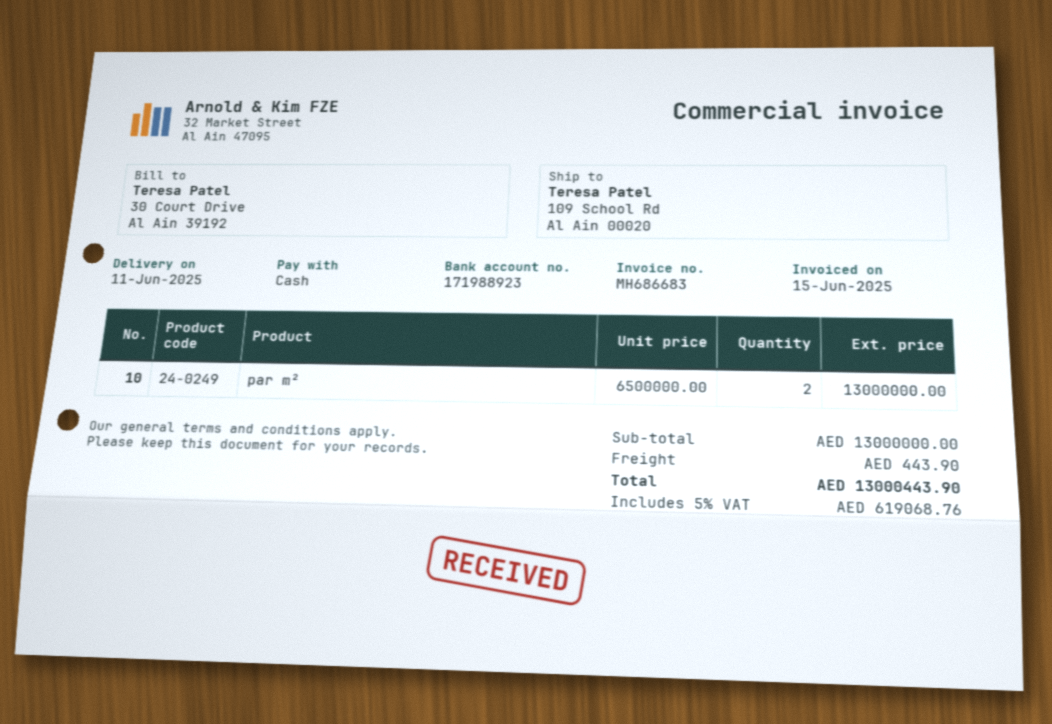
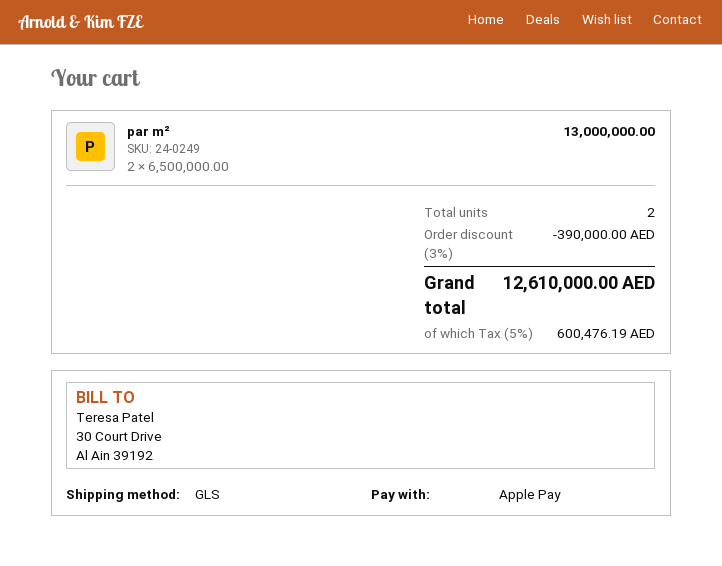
payment method: cash -> Apple Pay
discount: none -> 3% = 390000.00
shipping: 443.90 -> none
tax: 5% = 619068.76 -> 5% = 600476.19
total: 13000443.90 -> 12610000.00

